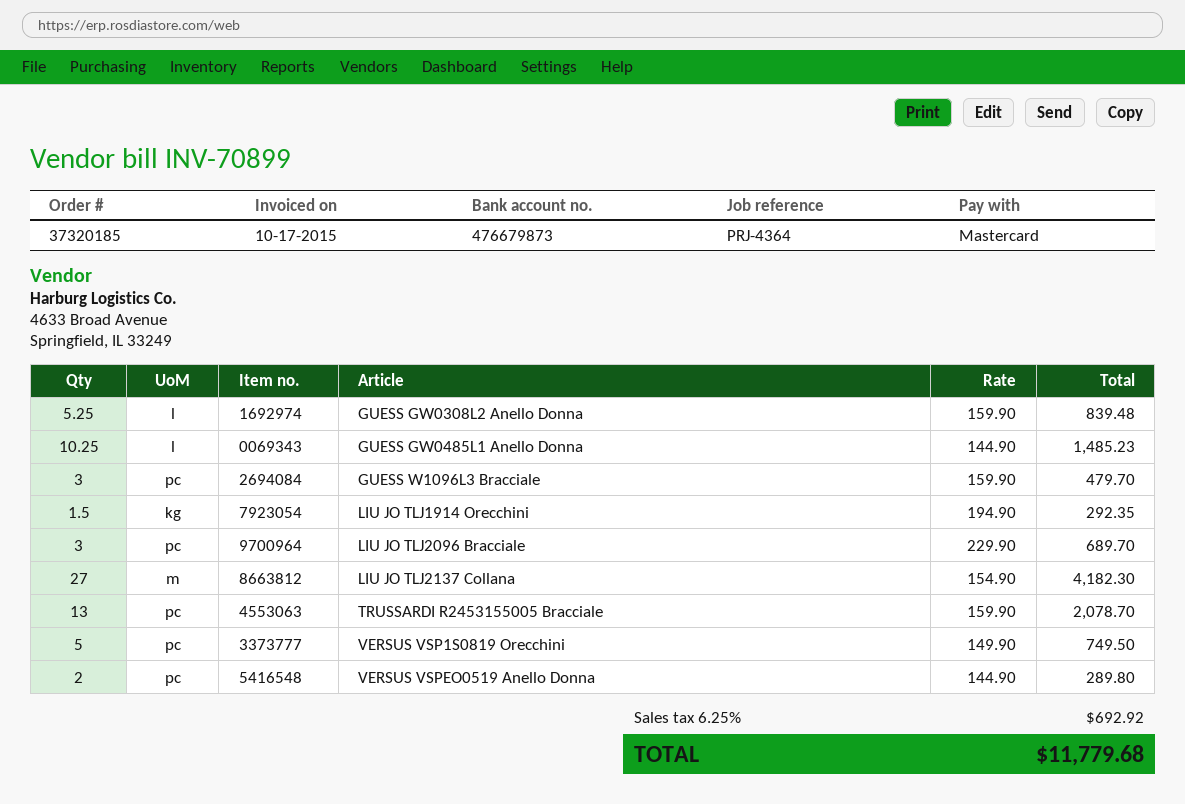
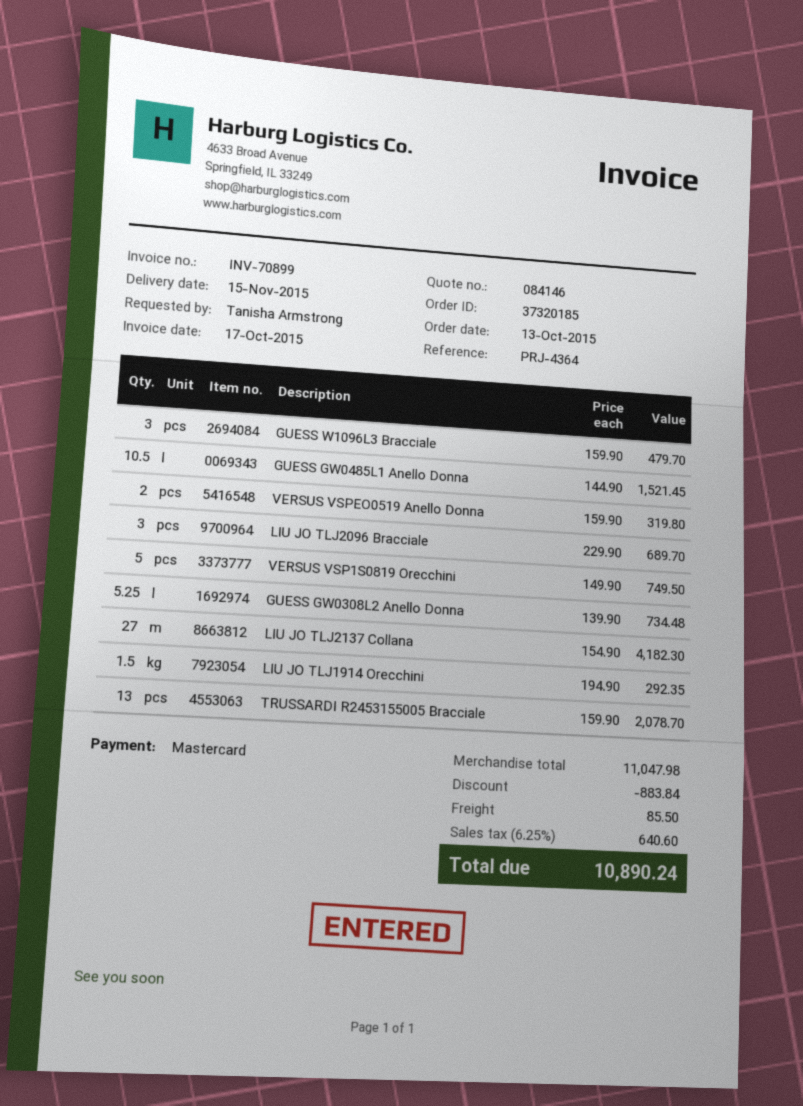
GUESS GW0308L2 Anello Donna: 5.25 x 159.90 = 839.48 -> 5.25 x 139.90 = 734.48
GUESS GW0485L1 Anello Donna: 10.25 x 144.90 = 1485.23 -> 10.5 x 144.90 = 1521.45
VERSUS VSPEO0519 Anello Donna: 2 x 144.90 = 289.80 -> 2 x 159.90 = 319.80
discount: none -> 883.84
shipping: none -> 85.50
tax: 6.25% = 692.92 -> 6.25% = 640.60
total: 11779.68 -> 10890.24

